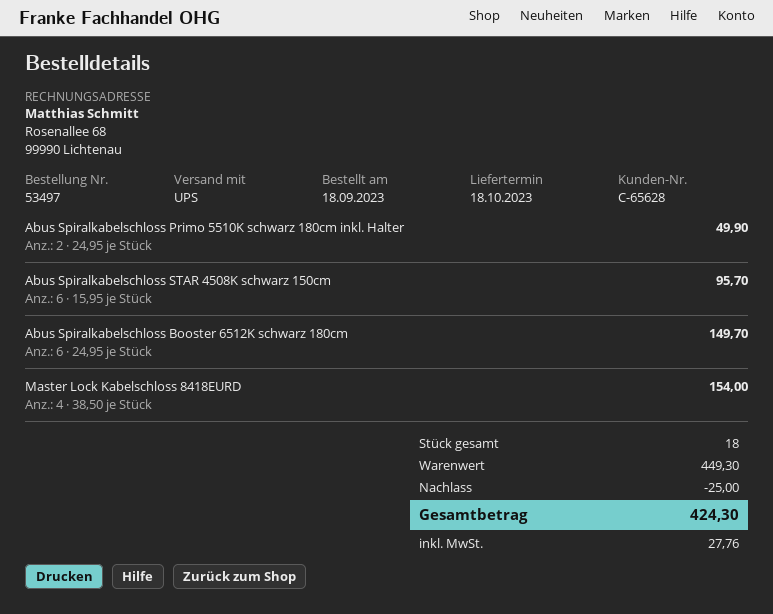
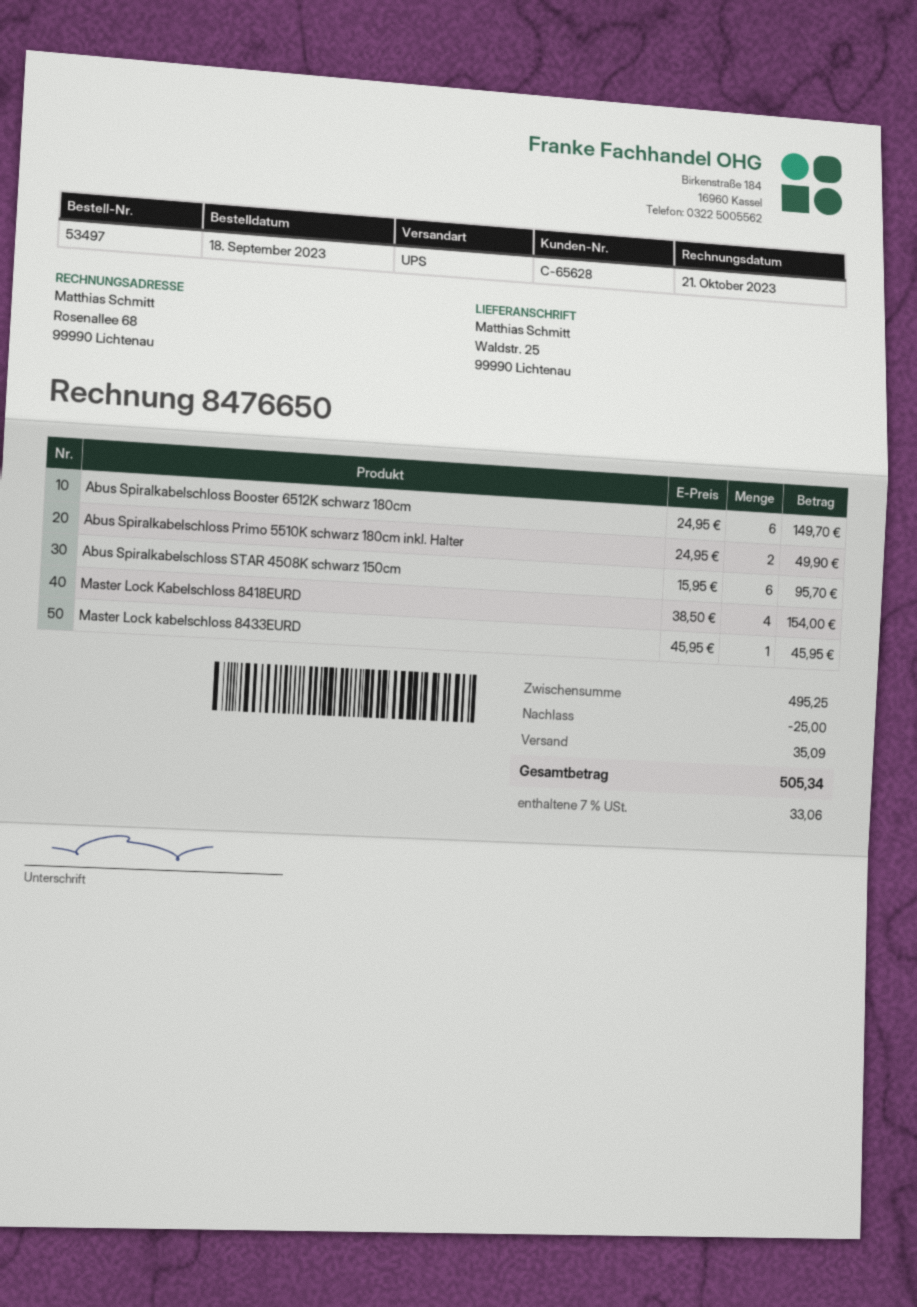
Master Lock kabelschloss 8433EURD: none -> 1 x 45.95 = 45.95
subtotal: 449.30 -> 495.25
shipping: none -> 35.09
tax: 27.76 -> 33.06
total: 424.30 -> 505.34

